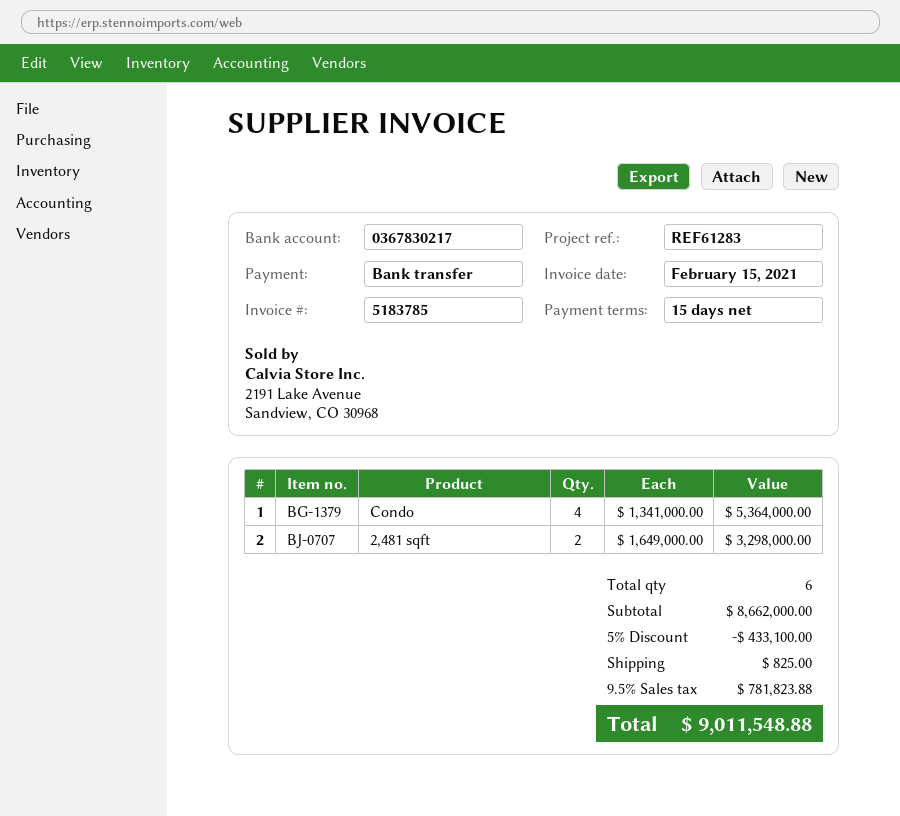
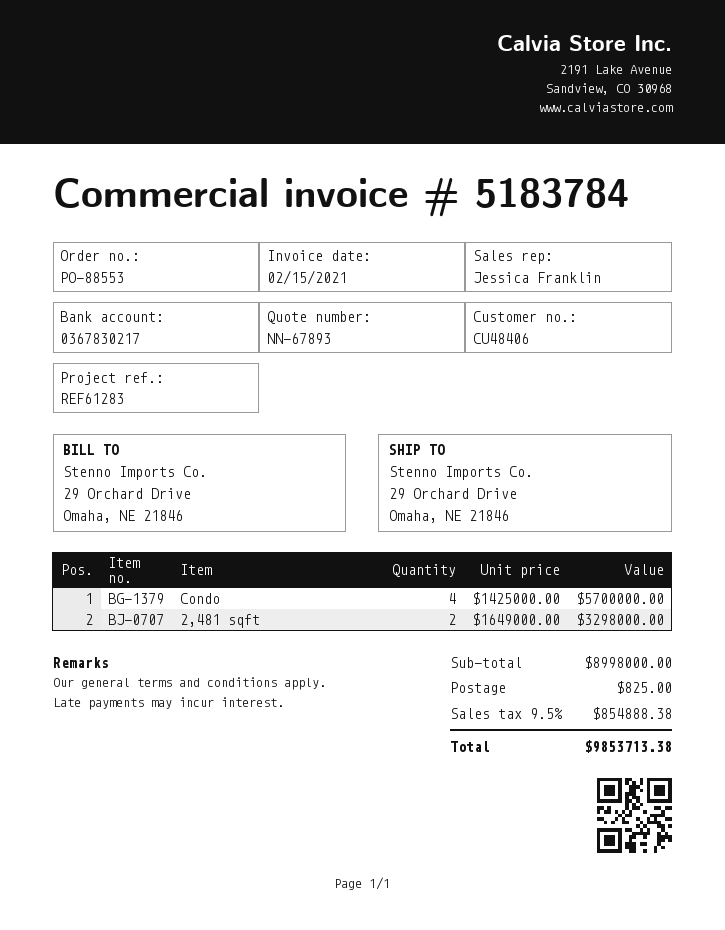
invoice number: 5183785 -> 5183784
Condo: 4 x 1341000.00 = 5364000.00 -> 4 x 1425000.00 = 5700000.00
subtotal: 8662000.00 -> 8998000.00
discount: 5% = 433100.00 -> none
tax: 9.5% = 781823.88 -> 9.5% = 854888.38
total: 9011548.88 -> 9853713.38

